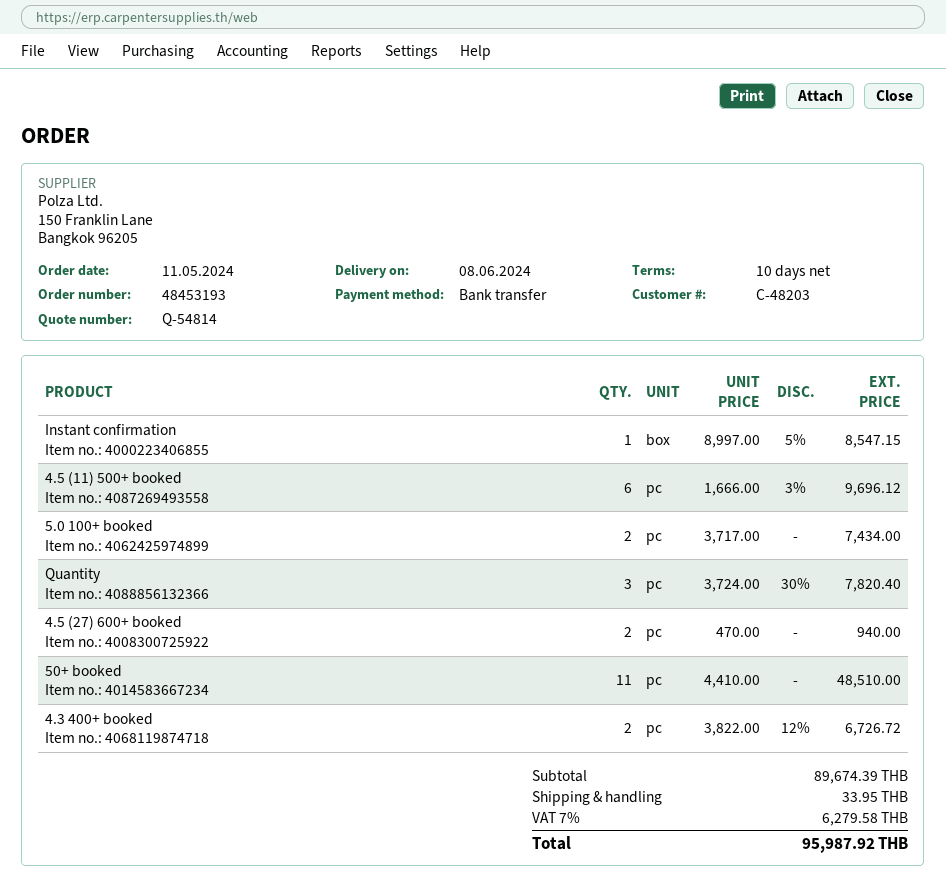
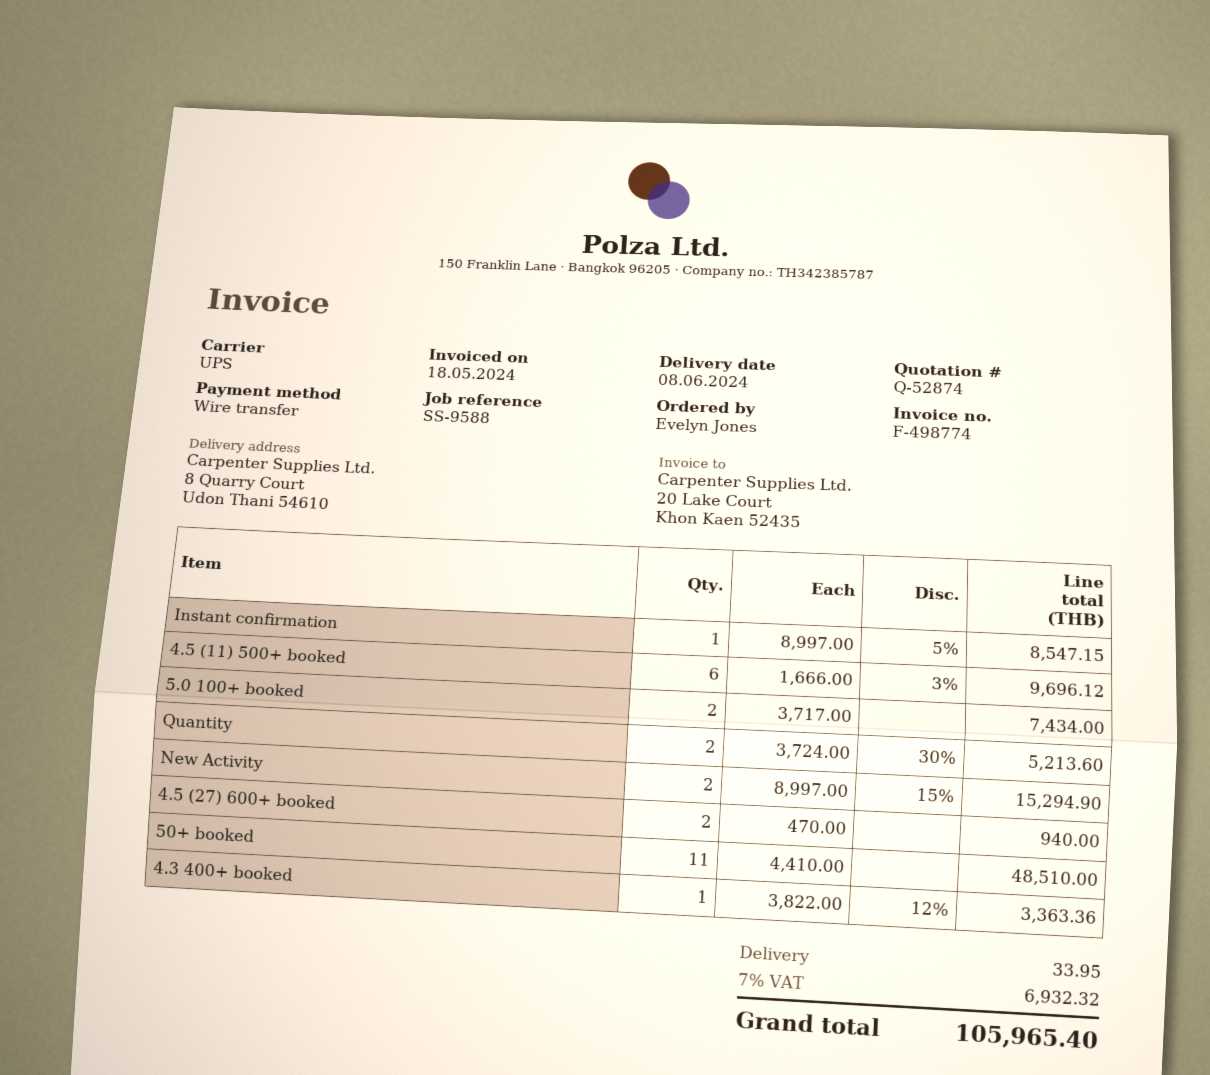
quote number: Q-54814 -> Q-52874
Quantity: 3 x 3724.00 - 30% = 7820.40 -> 2 x 3724.00 - 30% = 5213.60
4.3 400+ booked: 2 x 3822.00 - 12% = 6726.72 -> 1 x 3822.00 - 12% = 3363.36
New Activity: none -> 2 x 8997.00 - 15% = 15294.90
tax: 7% = 6279.58 -> 7% = 6932.32
total: 95987.92 -> 105965.40

